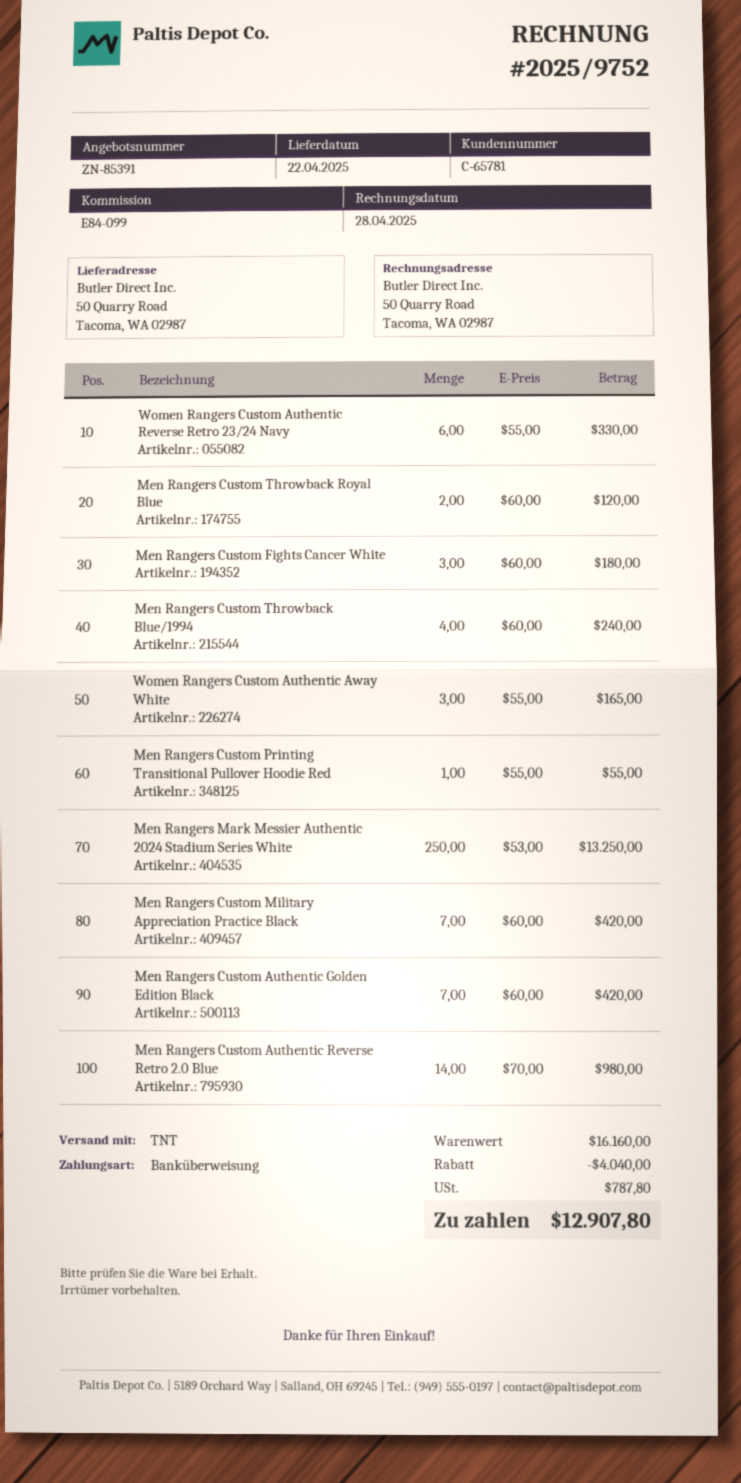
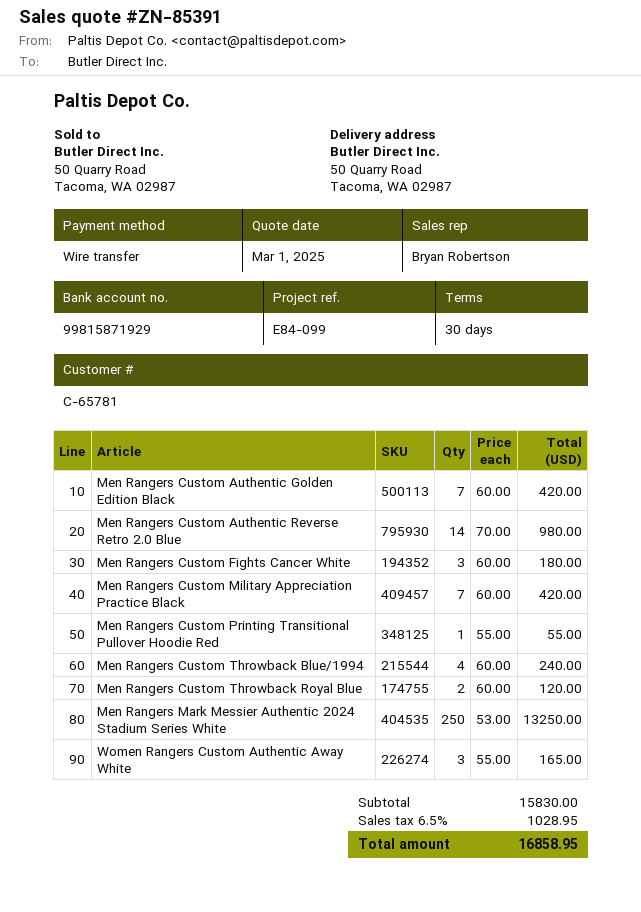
Women Rangers Custom Authentic Reverse Retro 23/24 Navy: 6 x 55.00 = 330.00 -> none
subtotal: 16160.00 -> 15830.00
discount: 4040.00 -> none
tax: 787.80 -> 1028.95
total: 12907.80 -> 16858.95

